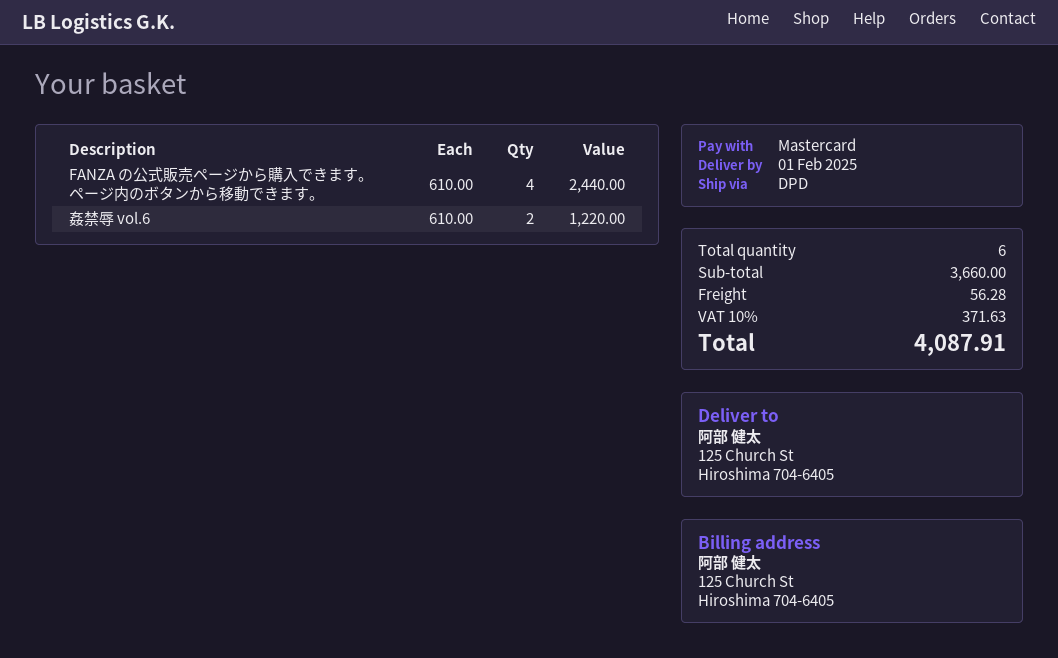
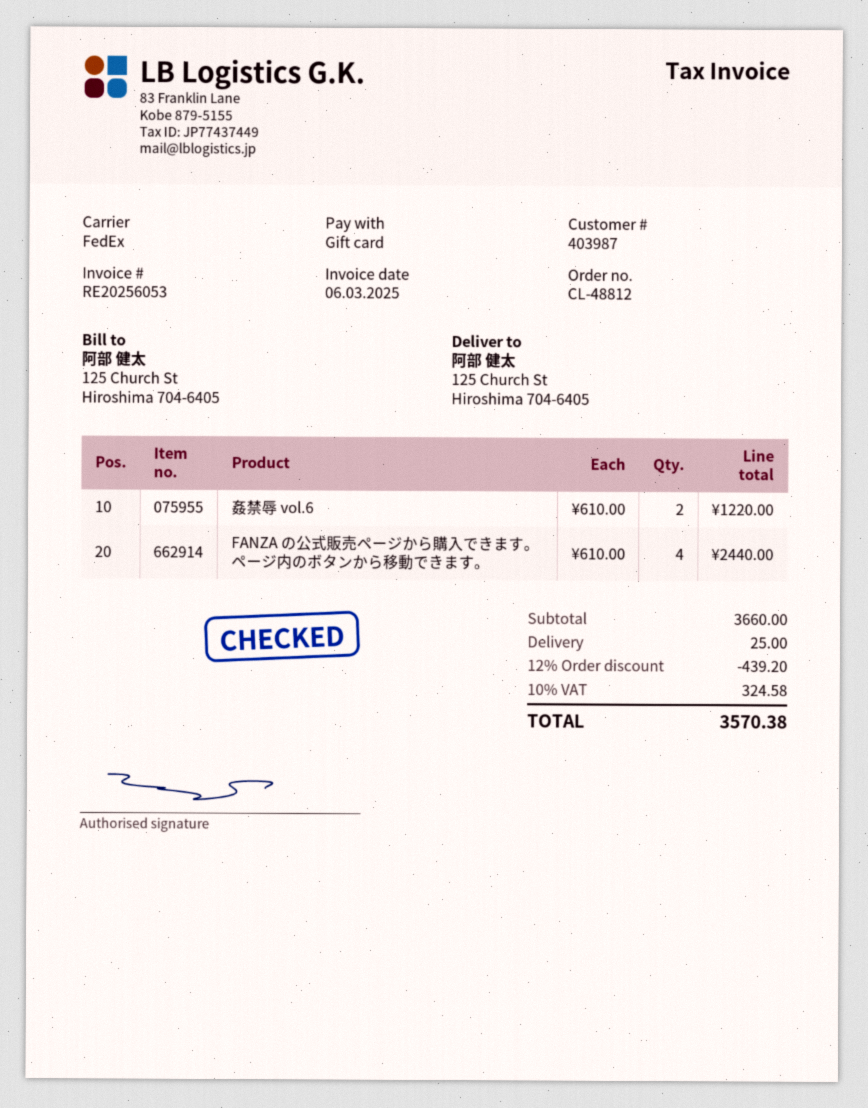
payment method: Mastercard -> gift card
shipping method: DPD -> FedEx
discount: none -> 12% = 439.20
shipping: 56.28 -> 25.00
tax: 10% = 371.63 -> 10% = 324.58
total: 4087.91 -> 3570.38

